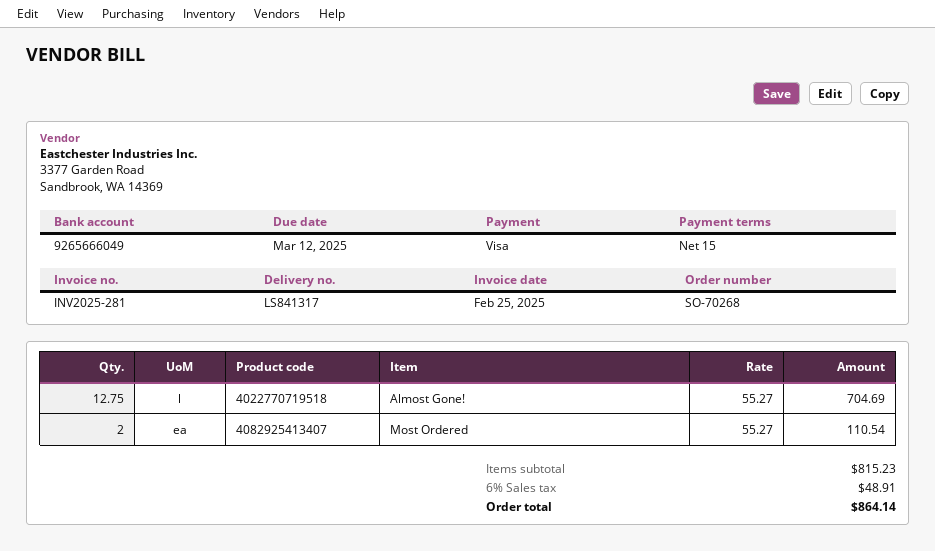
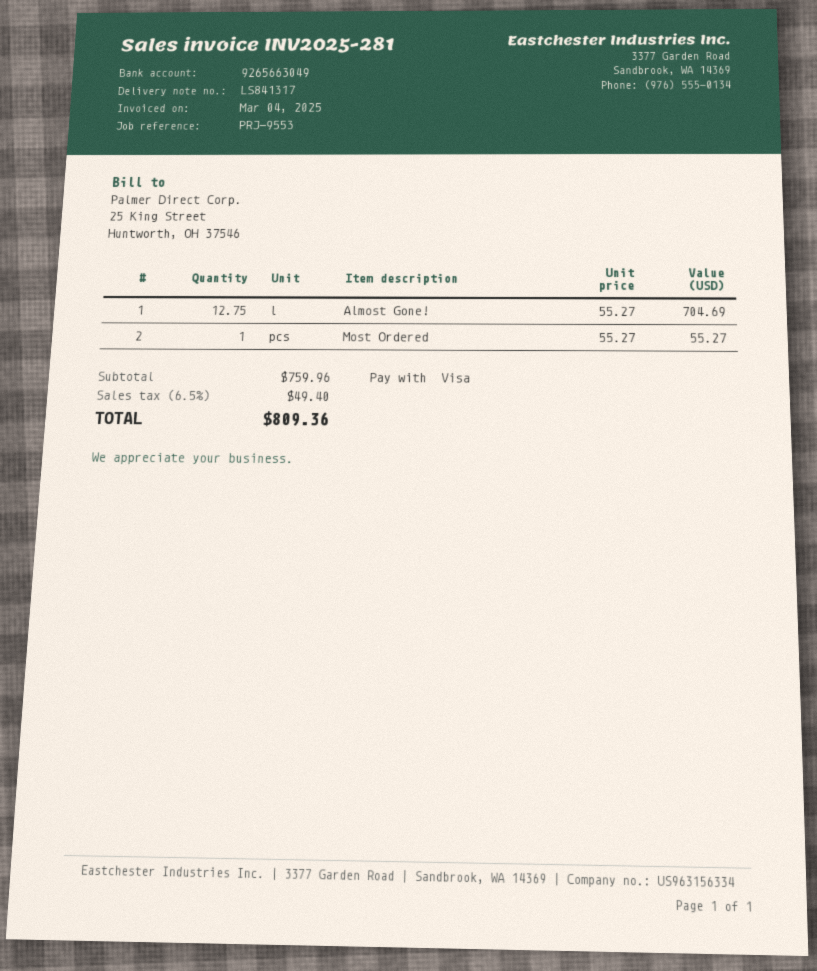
invoice date: 2025-02-25 -> 2025-03-04
bank account: 9265666049 -> 9265663049
Most Ordered: 2 x 55.27 = 110.54 -> 1 x 55.27 = 55.27
subtotal: 815.23 -> 759.96
tax: 6% = 48.91 -> 6.5% = 49.40
total: 864.14 -> 809.36

